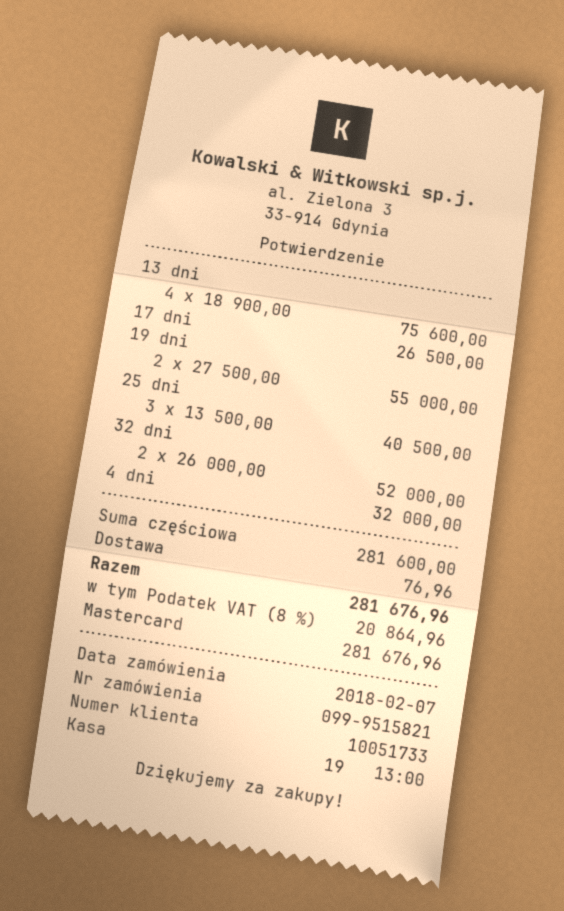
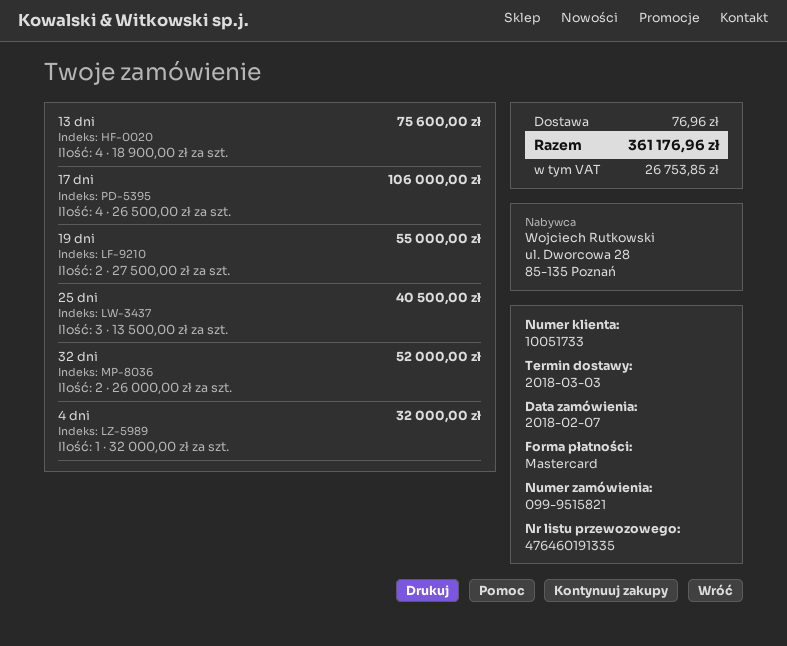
17 dni: 1 x 26500.00 = 26500.00 -> 4 x 26500.00 = 106000.00
tax: 20864.96 -> 26753.85
total: 281676.96 -> 361176.96

